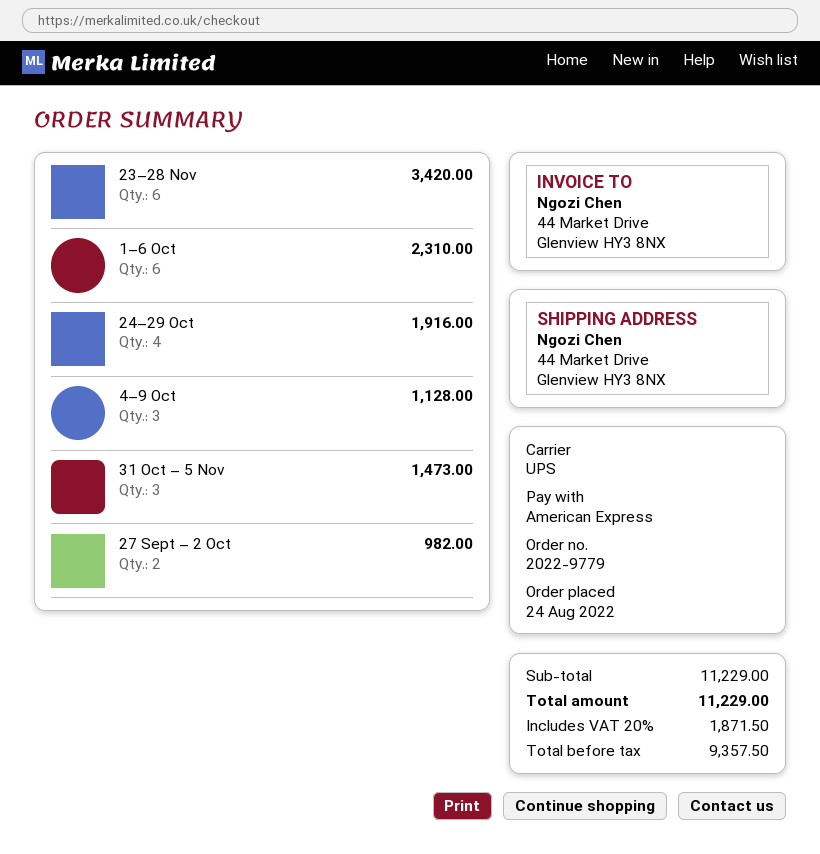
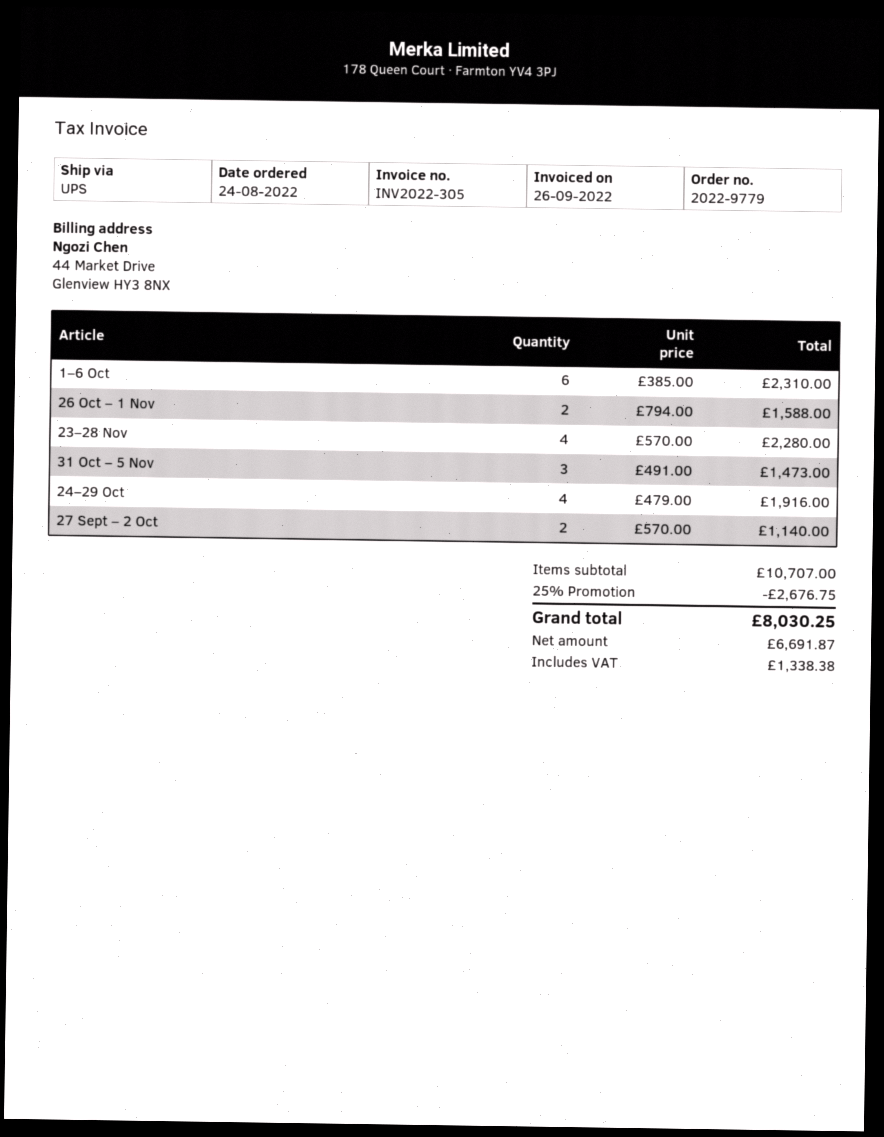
23–28 Nov: 6 for 3420.00 -> 4 for 2280.00
4–9 Oct: 3 for 1128.00 -> none
27 Sept – 2 Oct: 2 for 982.00 -> 2 for 1140.00
26 Oct – 1 Nov: none -> 2 for 1588.00
subtotal: 11229.00 -> 10707.00
discount: none -> 25% = 2676.75
net: 9357.50 -> 6691.87
tax: 1871.50 -> 1338.38
total: 11229.00 -> 8030.25

